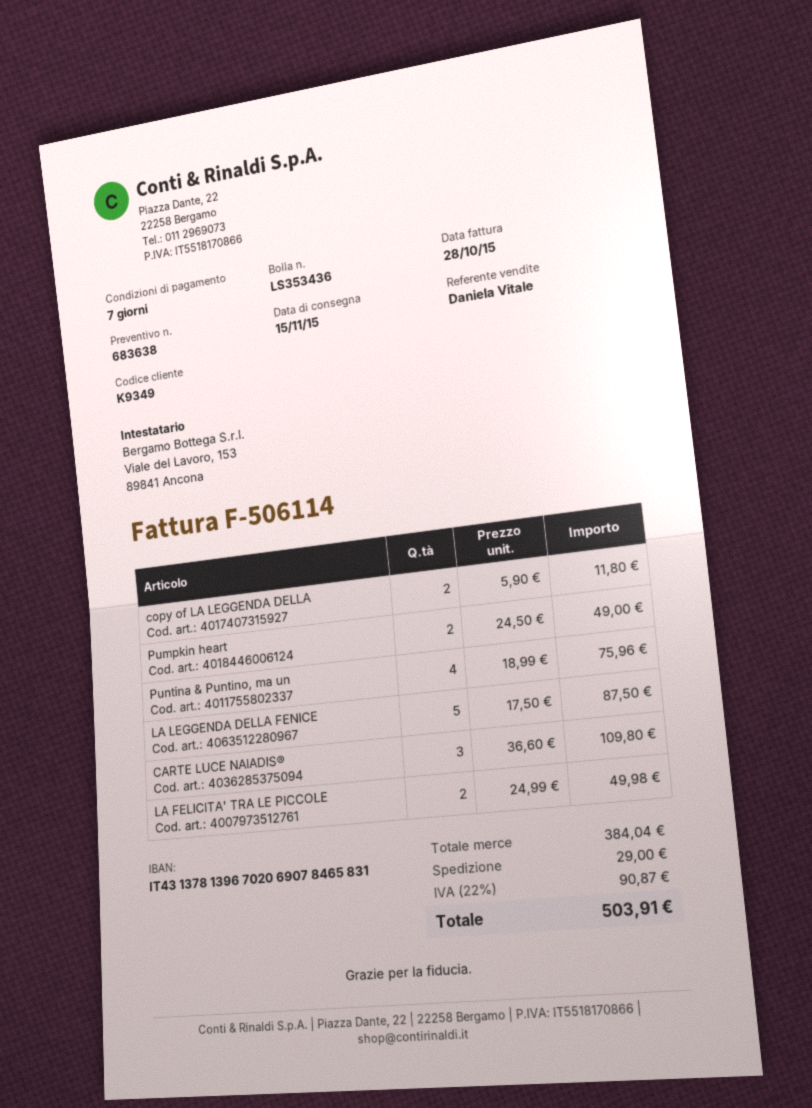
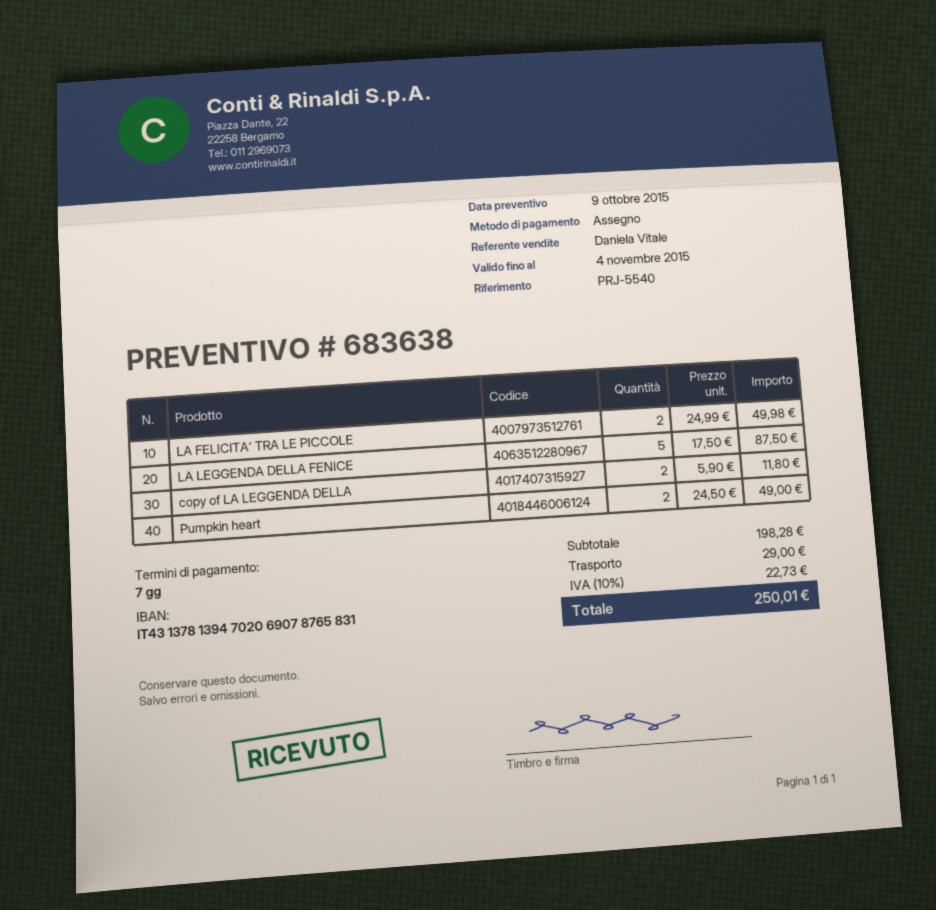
bank account: IT4313781396702069078465831 -> IT4313781394702069078765831
Puntina & Puntino, ma un: 4 x 18.99 = 75.96 -> none
CARTE LUCE NAIADIS®: 3 x 36.60 = 109.80 -> none
subtotal: 384.04 -> 198.28
tax: 22% = 90.87 -> 10% = 22.73
total: 503.91 -> 250.01

